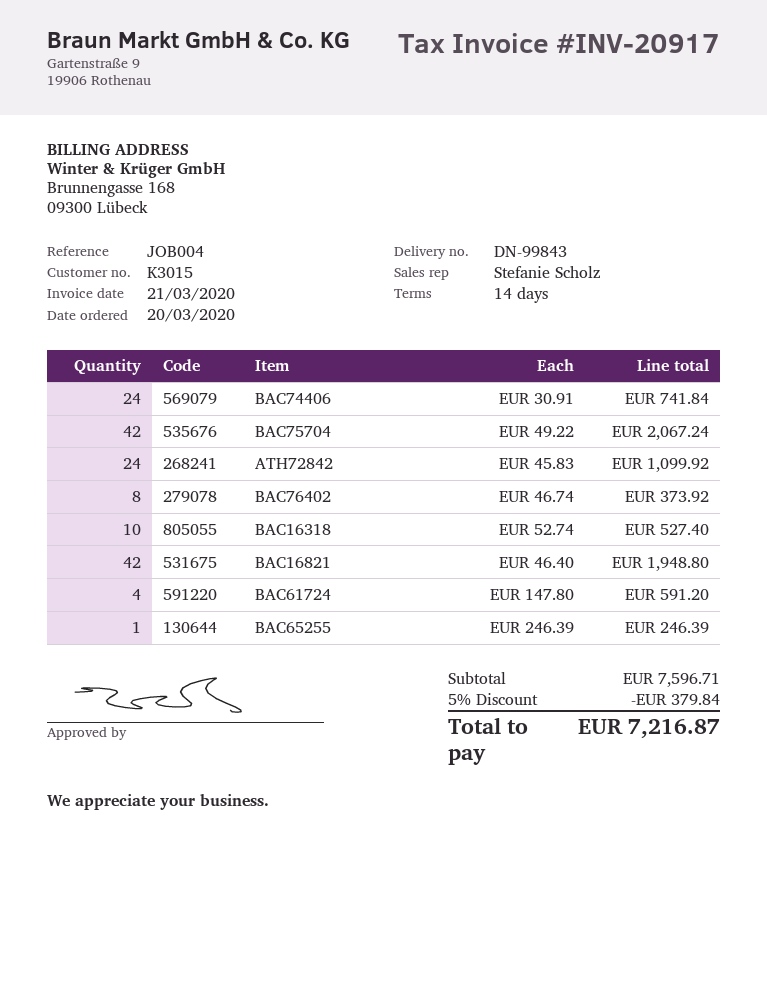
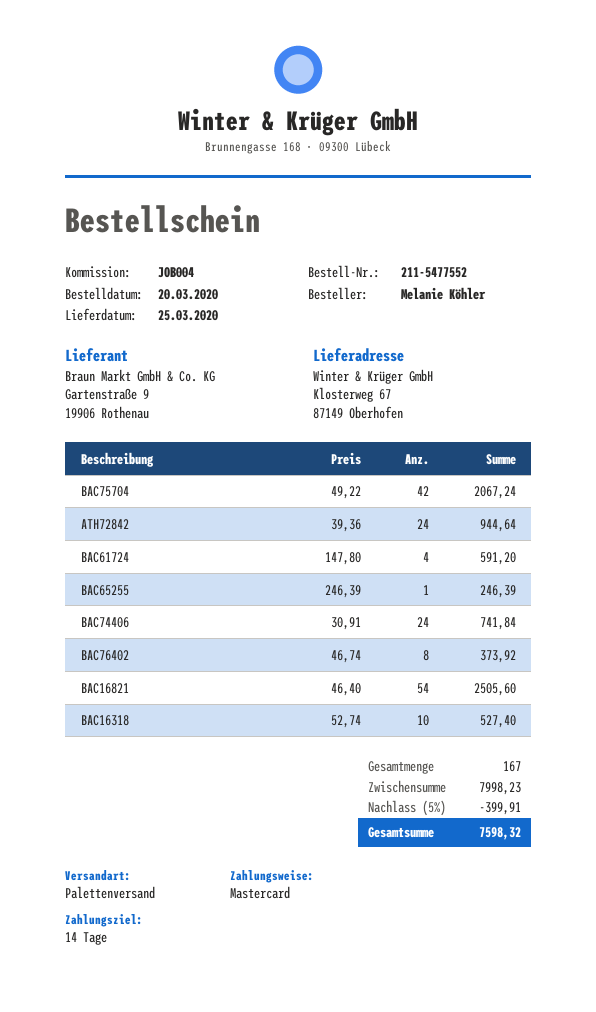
ATH72842: 24 x 45.83 = 1099.92 -> 24 x 39.36 = 944.64
BAC16821: 42 x 46.40 = 1948.80 -> 54 x 46.40 = 2505.60
subtotal: 7596.71 -> 7998.23
discount: 5% = 379.84 -> 5% = 399.91
total: 7216.87 -> 7598.32

